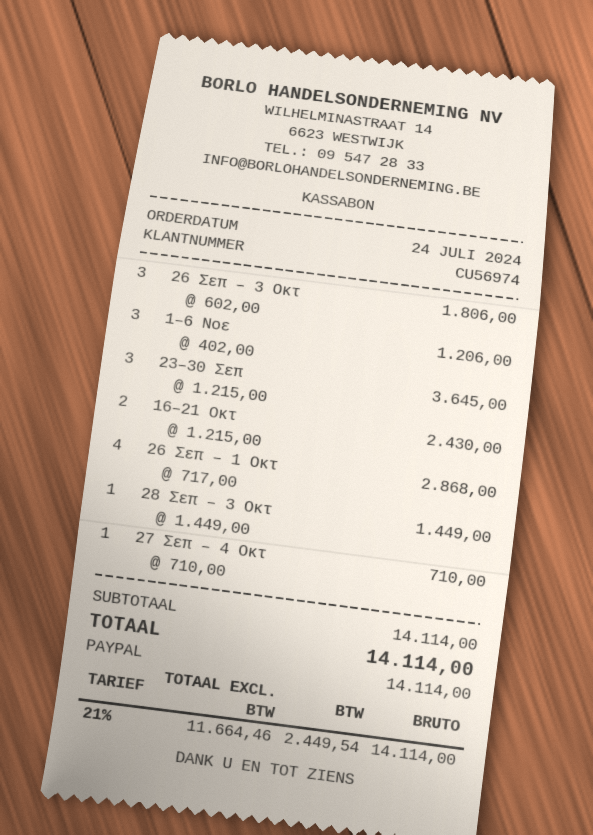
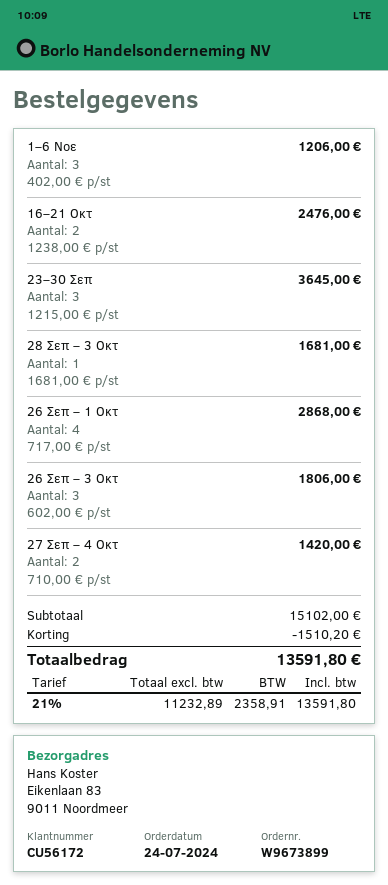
customer number: CU56974 -> CU56172
16–21 Οκτ: 2 x 1215.00 = 2430.00 -> 2 x 1238.00 = 2476.00
28 Σεπ – 3 Οκτ: 1 x 1449.00 = 1449.00 -> 1 x 1681.00 = 1681.00
27 Σεπ – 4 Οκτ: 1 x 710.00 = 710.00 -> 2 x 710.00 = 1420.00
subtotal: 14114.00 -> 15102.00
discount: none -> 1510.20
net: 11664.46 -> 11232.89
tax: 21% = 2449.54 -> 21% = 2358.91
total: 14114.00 -> 13591.80

